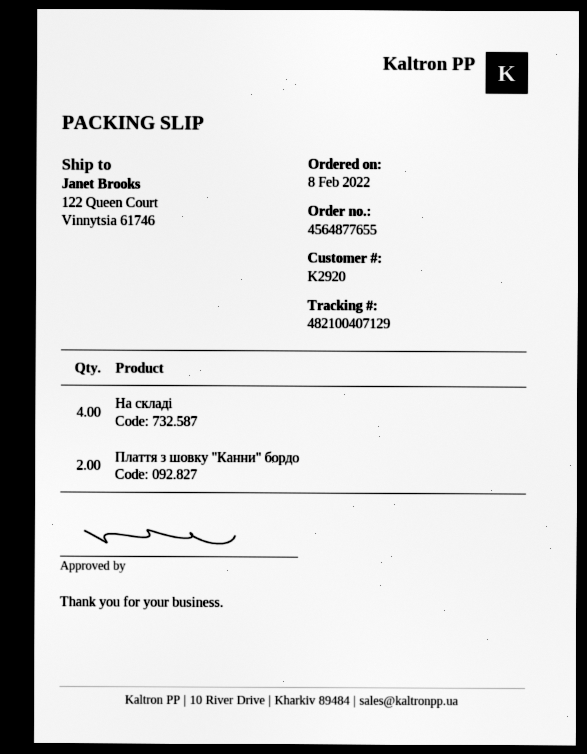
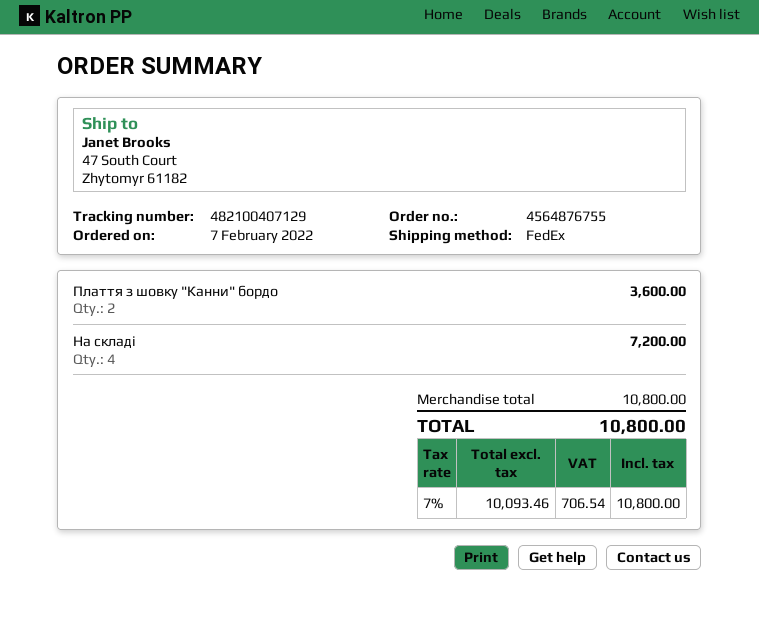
order number: 4564877655 -> 4564876755
order date: 2022-02-08 -> 2022-02-07
ship to: 122 Queen Court, Vinnytsia 61746 -> 47 South Court, Zhytomyr 61182

